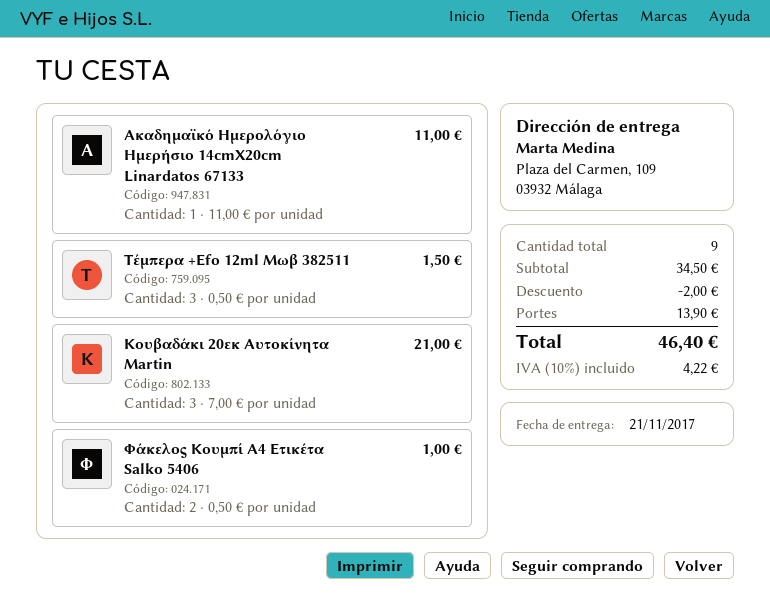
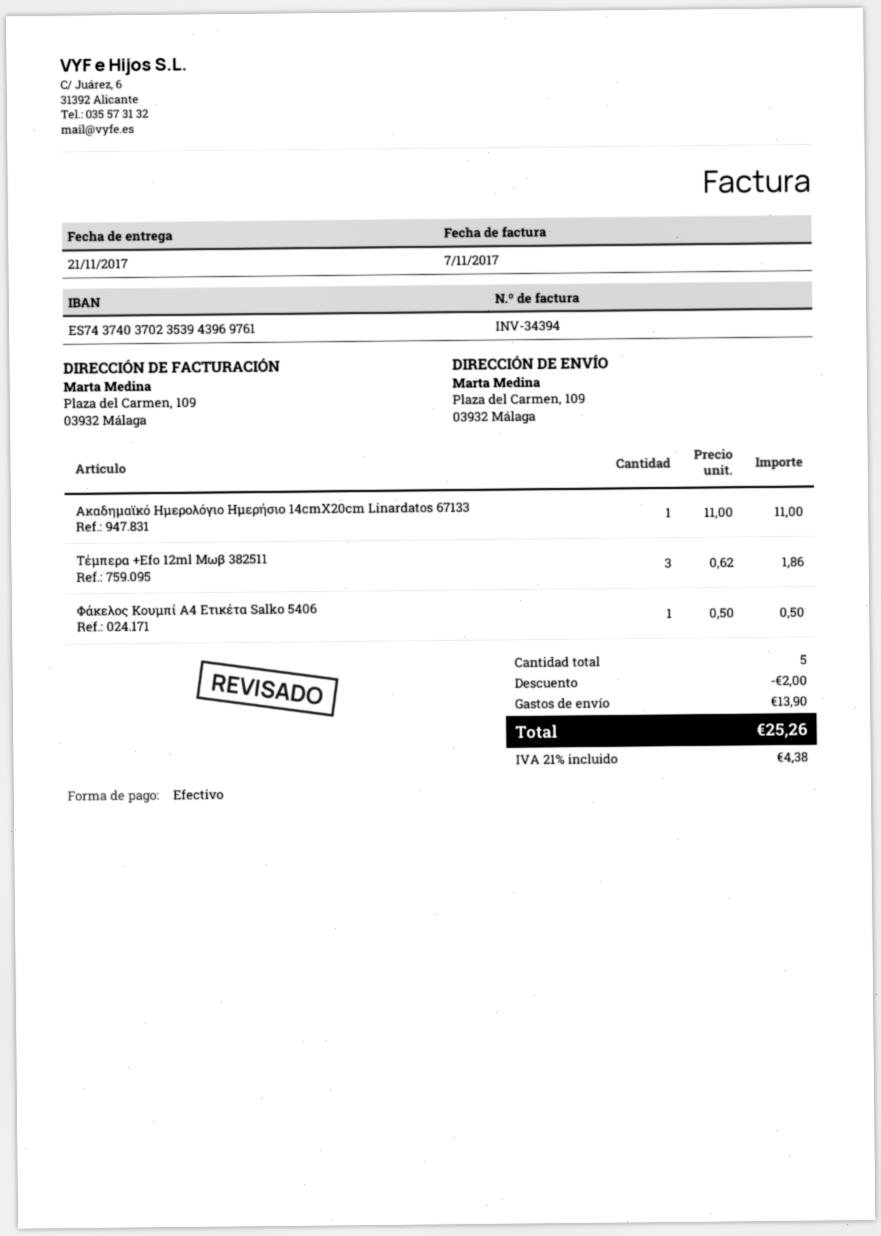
Τέμπερα +Efo 12ml Μωβ 382511: 3 x 0.50 = 1.50 -> 3 x 0.62 = 1.86
Κουβαδάκι 20εκ Αυτοκίνητα Martin: 3 x 7.00 = 21.00 -> none
Φάκελος Κουμπί Α4 Ετικέτα Salko 5406: 2 x 0.50 = 1.00 -> 1 x 0.50 = 0.50
total quantity: 9 -> 5
tax: 10% = 4.22 -> 21% = 4.38
total: 46.40 -> 25.26

